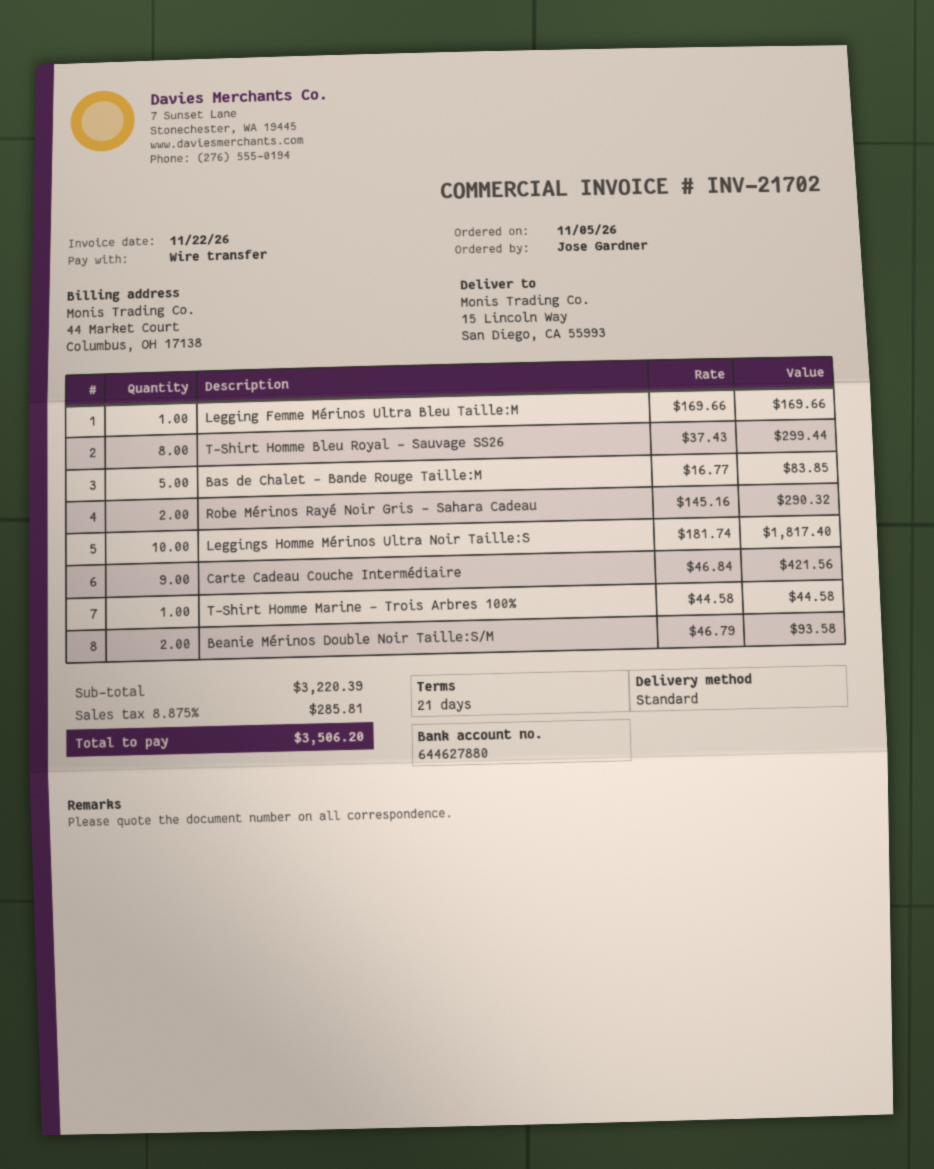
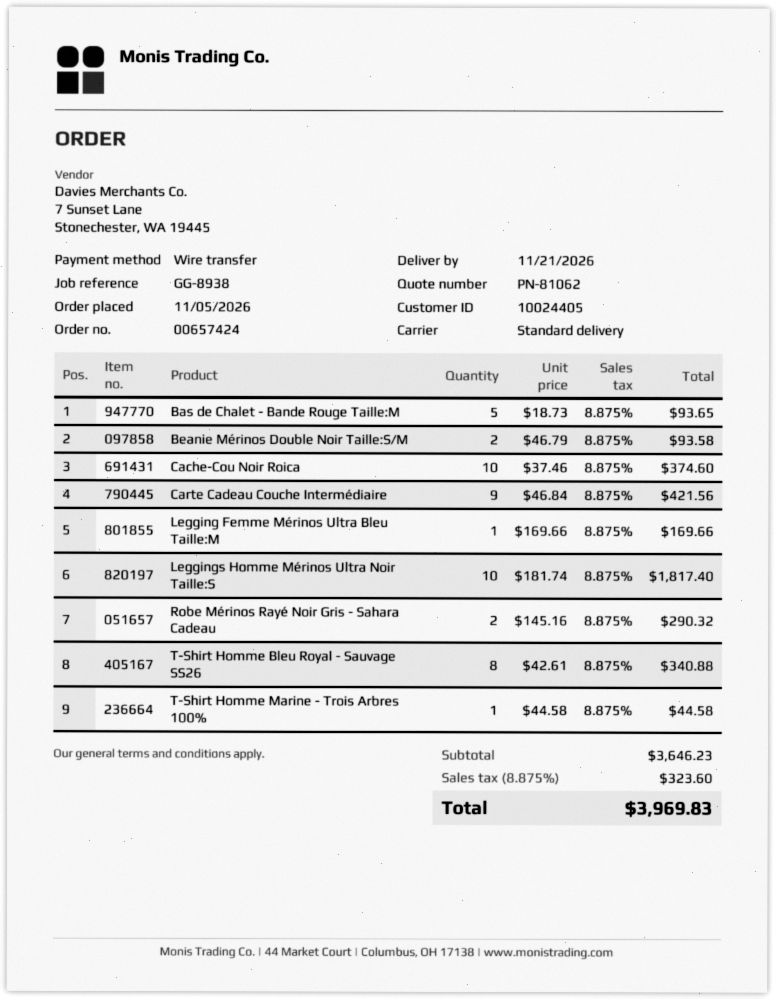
T-Shirt Homme Bleu Royal - Sauvage SS26: 8 x 37.43 = 299.44 -> 8 x 42.61 = 340.88
Bas de Chalet - Bande Rouge Taille:M: 5 x 16.77 = 83.85 -> 5 x 18.73 = 93.65
Cache-Cou Noir Roica: none -> 10 x 37.46 = 374.60
subtotal: 3220.39 -> 3646.23
tax: 8.875% = 285.81 -> 8.875% = 323.60
total: 3506.20 -> 3969.83

